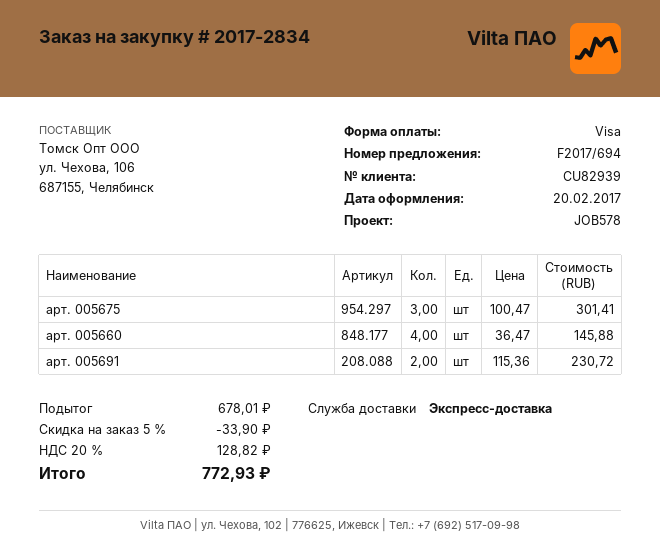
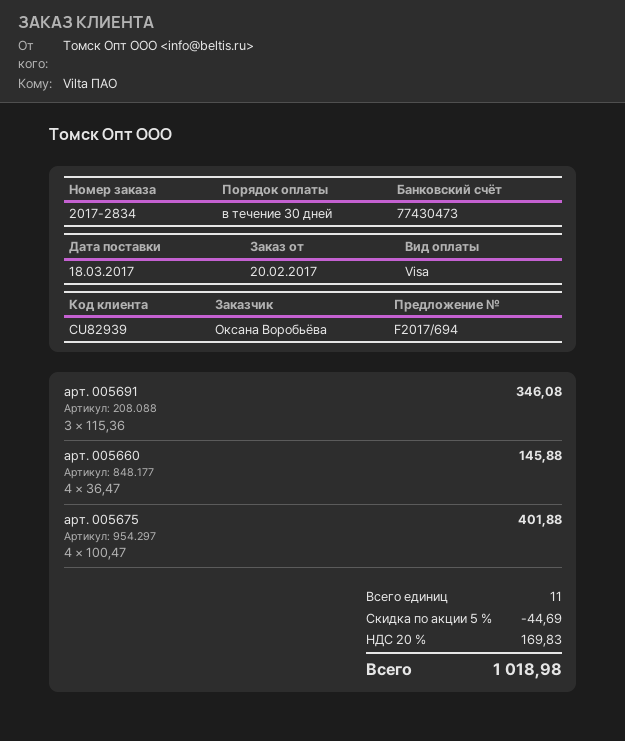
арт. 005675: 3 x 100.47 = 301.41 -> 4 x 100.47 = 401.88
арт. 005691: 2 x 115.36 = 230.72 -> 3 x 115.36 = 346.08
discount: 5% = 33.90 -> 5% = 44.69
tax: 20% = 128.82 -> 20% = 169.83
total: 772.93 -> 1018.98

